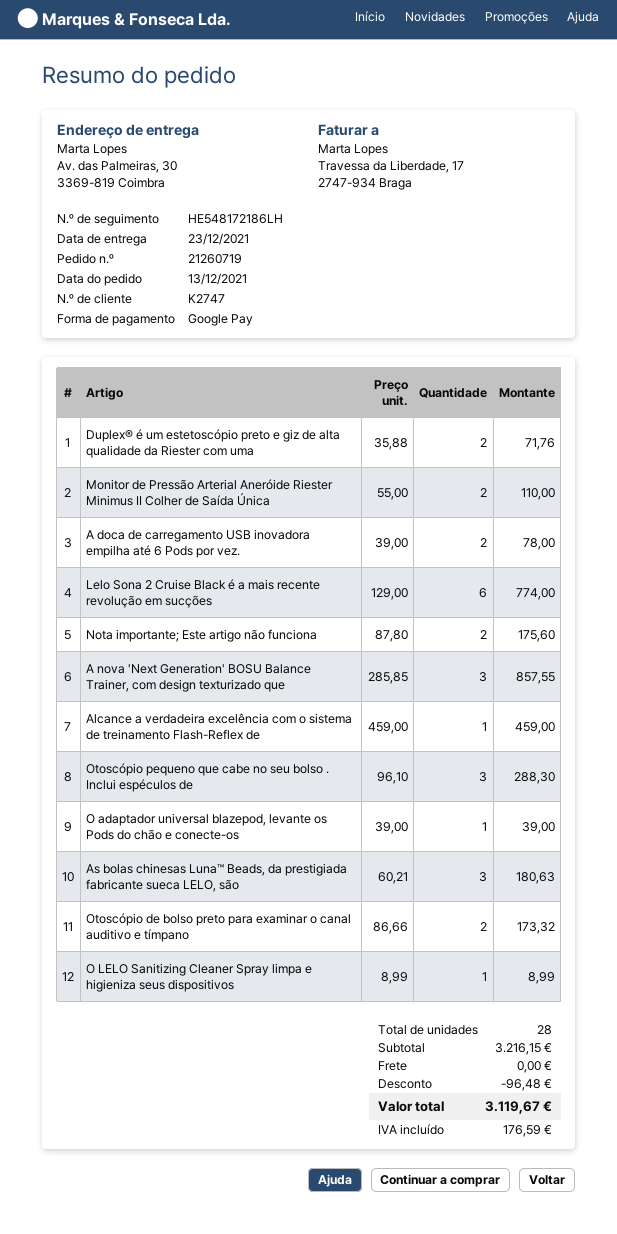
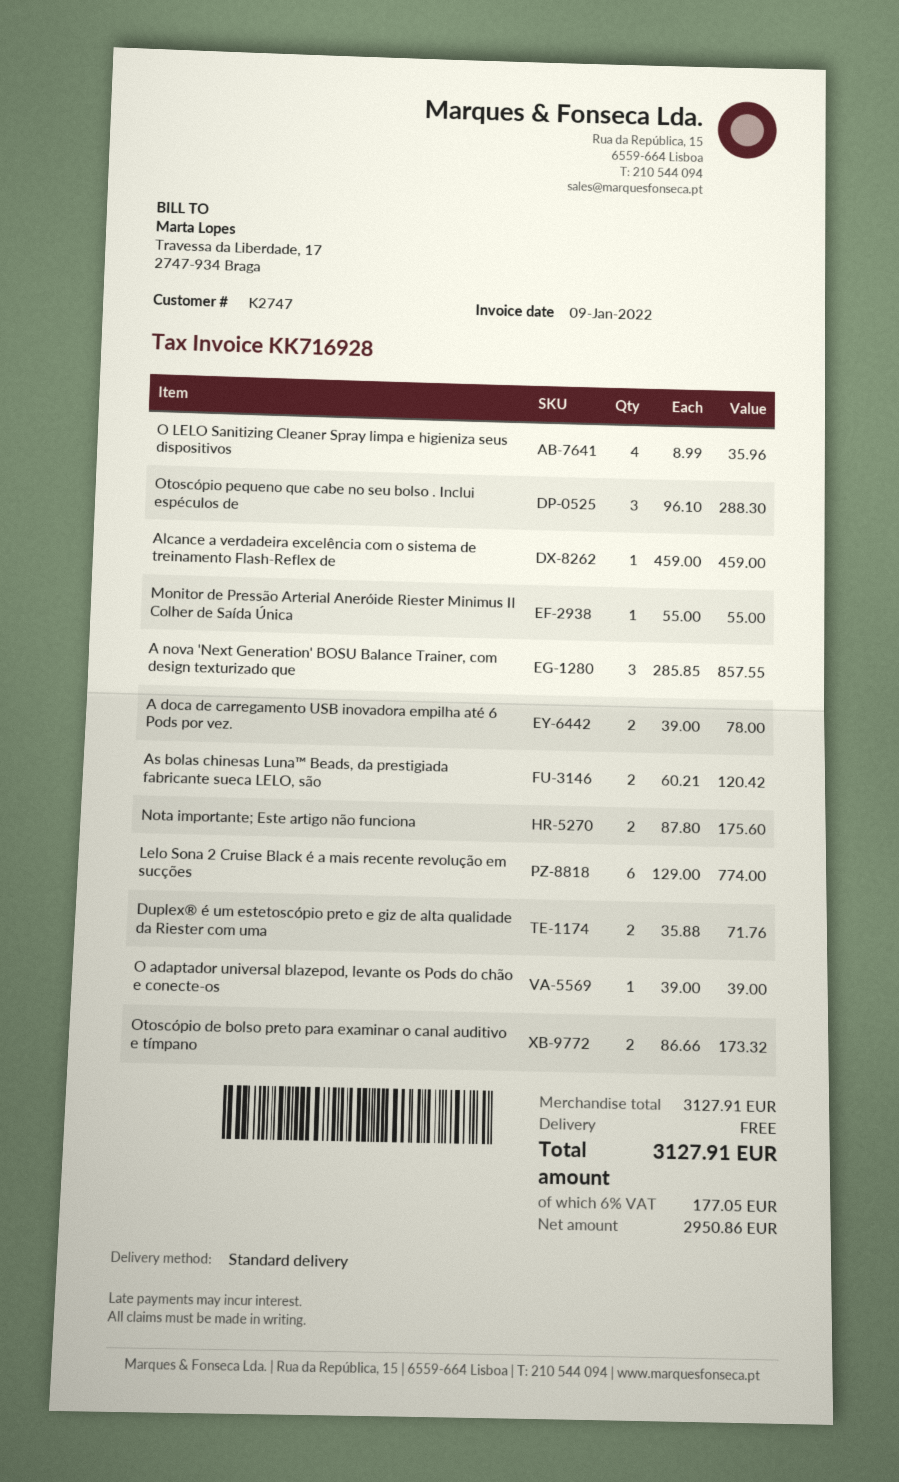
Monitor de Pressão Arterial Aneróide Riester Minimus II Colher de Saída Única: 2 x 55.00 = 110.00 -> 1 x 55.00 = 55.00
As bolas chinesas Luna™ Beads, da prestigiada fabricante sueca LELO, são: 3 x 60.21 = 180.63 -> 2 x 60.21 = 120.42
O LELO Sanitizing Cleaner Spray limpa e higieniza seus dispositivos: 1 x 8.99 = 8.99 -> 4 x 8.99 = 35.96
subtotal: 3216.15 -> 3127.91
discount: 96.48 -> none
tax: 176.59 -> 177.05
total: 3119.67 -> 3127.91

